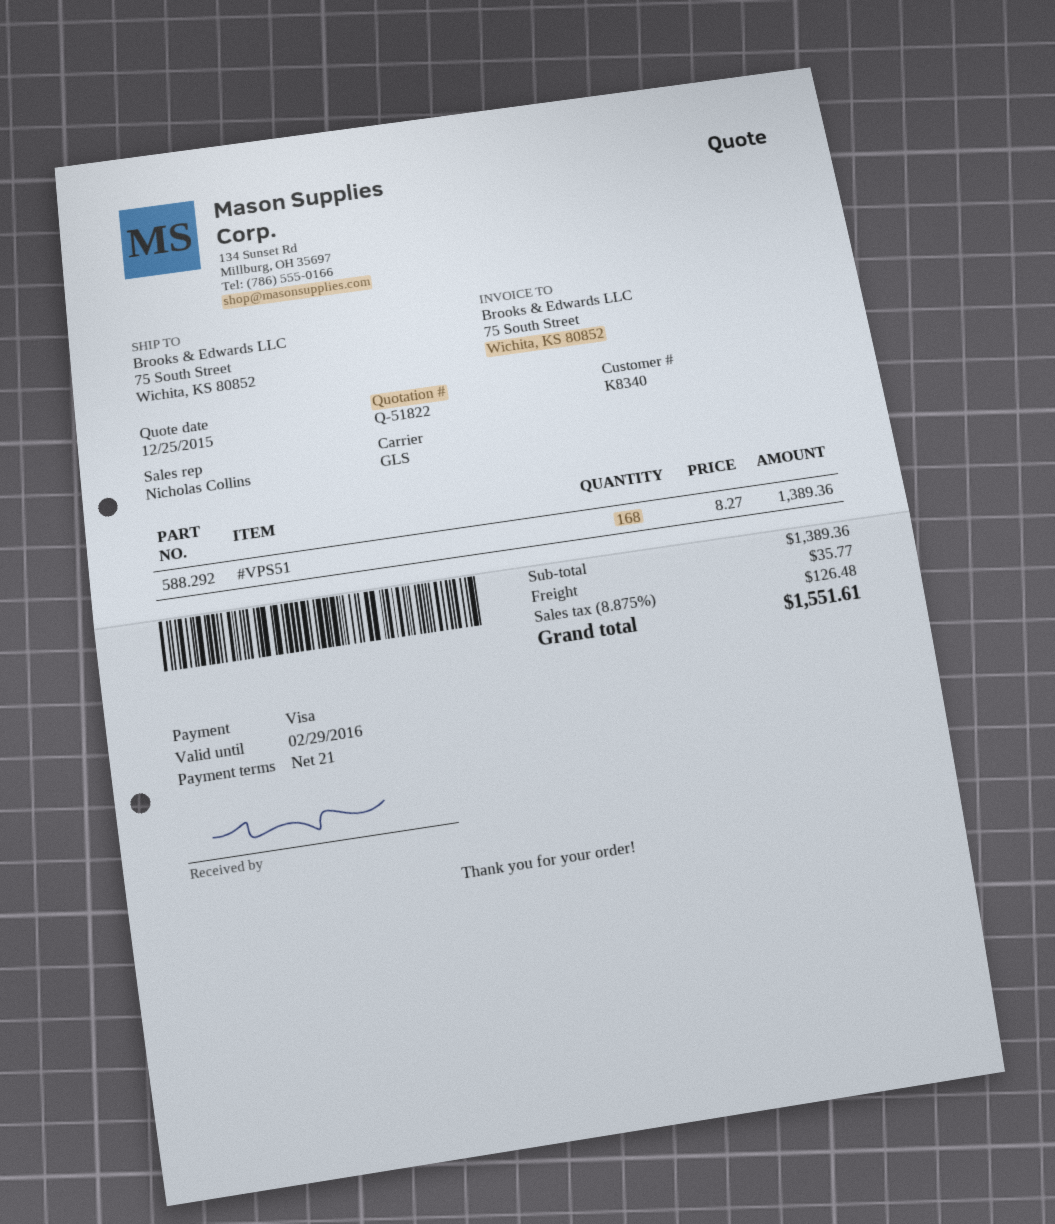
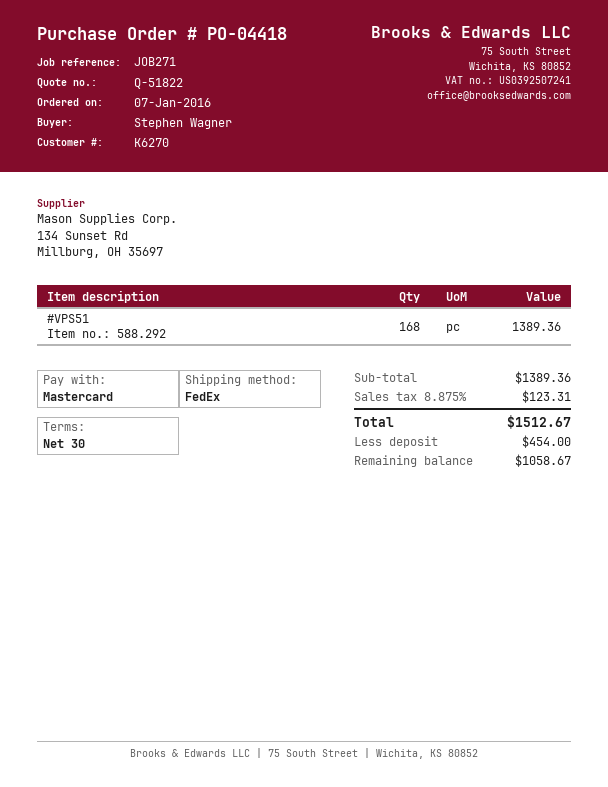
payment terms: 21 days -> 30 days
customer number: K8340 -> K6270
payment method: Visa -> Mastercard
shipping method: GLS -> FedEx
shipping: 35.77 -> none
tax: 8.875% = 126.48 -> 8.875% = 123.31
total: 1551.61 -> 1512.67

